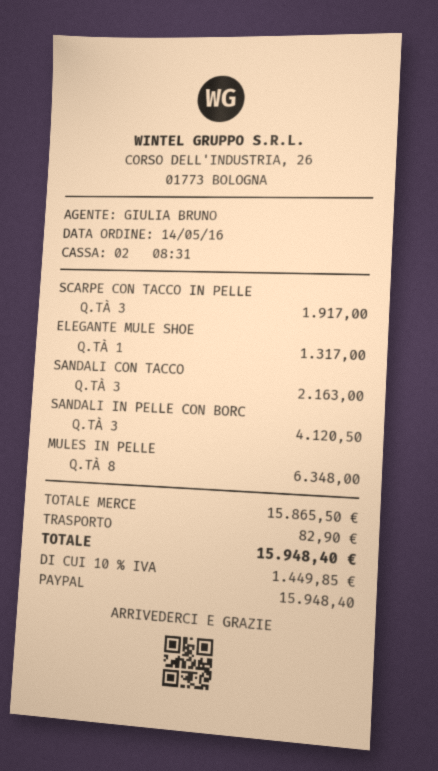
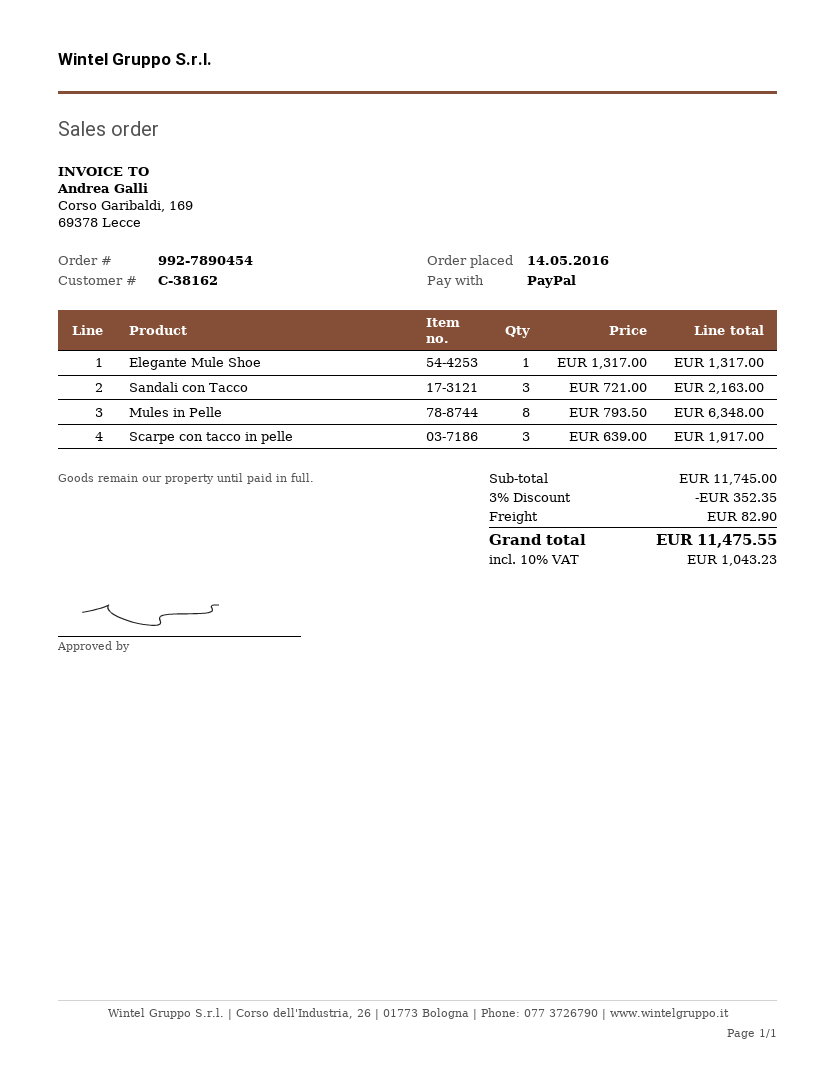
SANDALI IN PELLE CON BORC: 3 for 4120.50 -> none
subtotal: 15865.50 -> 11745.00
discount: none -> 3% = 352.35
tax: 10% = 1449.85 -> 10% = 1043.23
total: 15948.40 -> 11475.55

